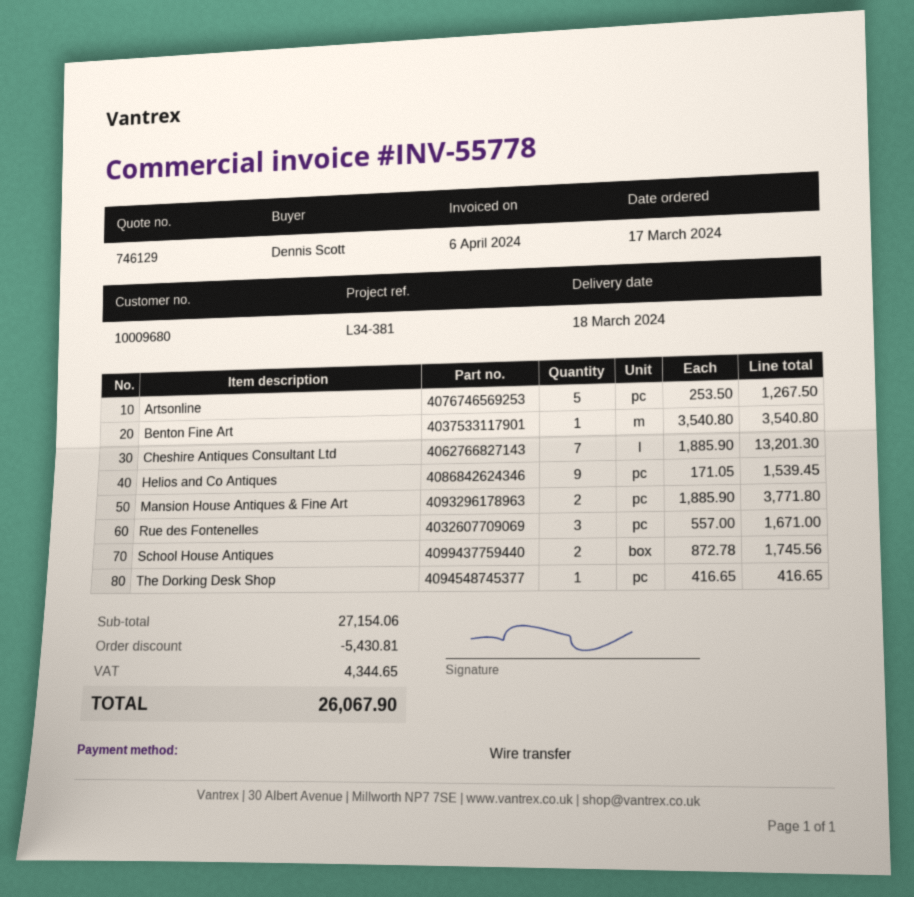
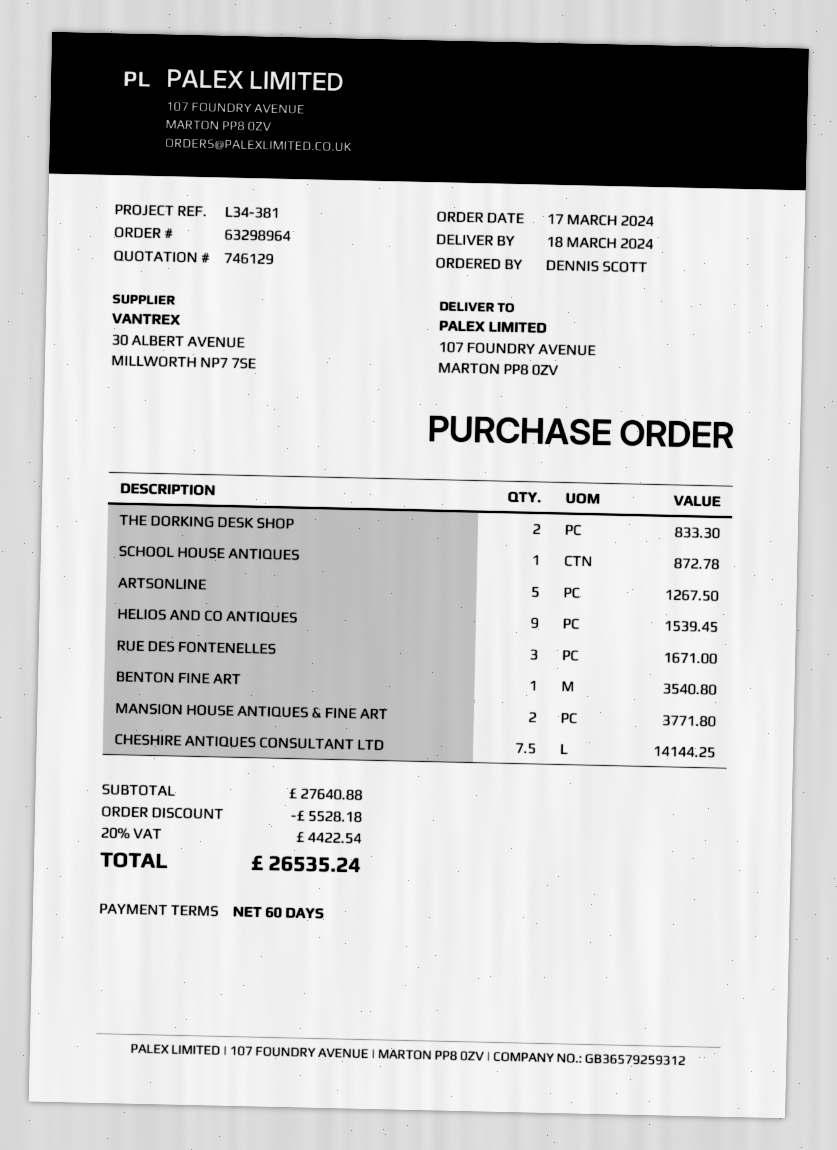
Cheshire Antiques Consultant Ltd: 7 for 13201.30 -> 7.5 for 14144.25
School House Antiques: 2 for 1745.56 -> 1 for 872.78
The Dorking Desk Shop: 1 for 416.65 -> 2 for 833.30
subtotal: 27154.06 -> 27640.88
discount: 5430.81 -> 5528.18
tax: 4344.65 -> 4422.54
total: 26067.90 -> 26535.24

